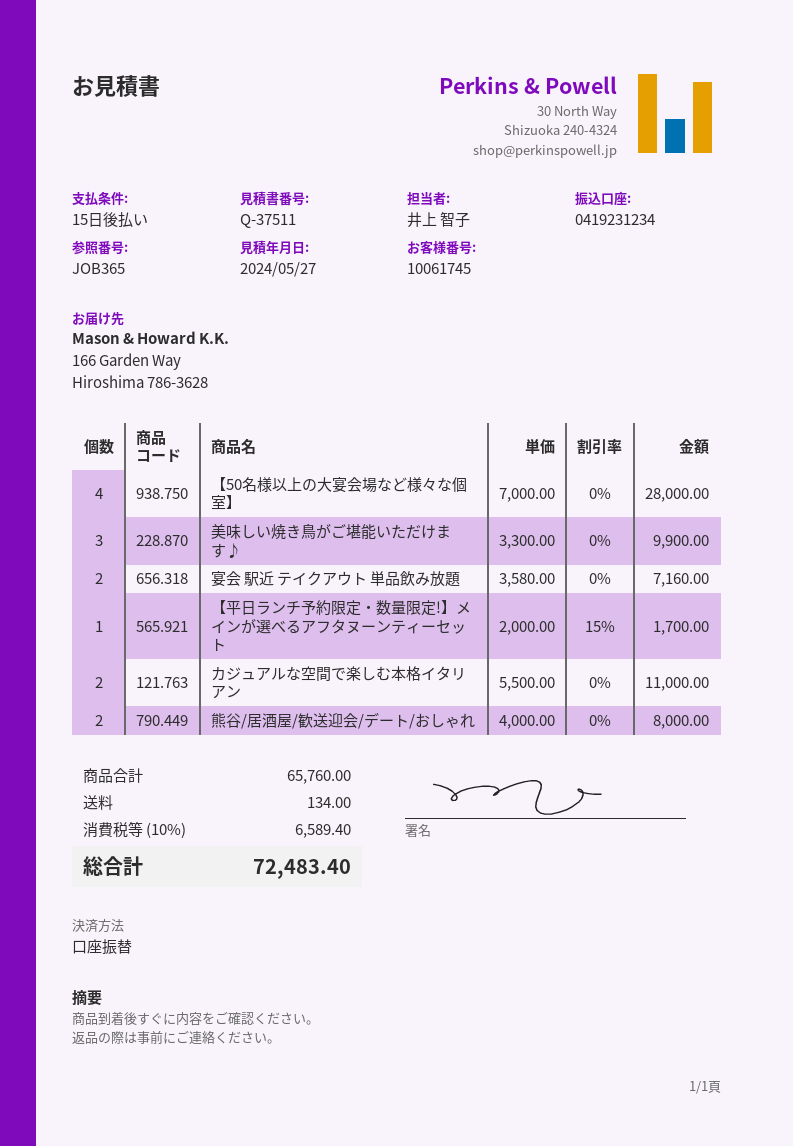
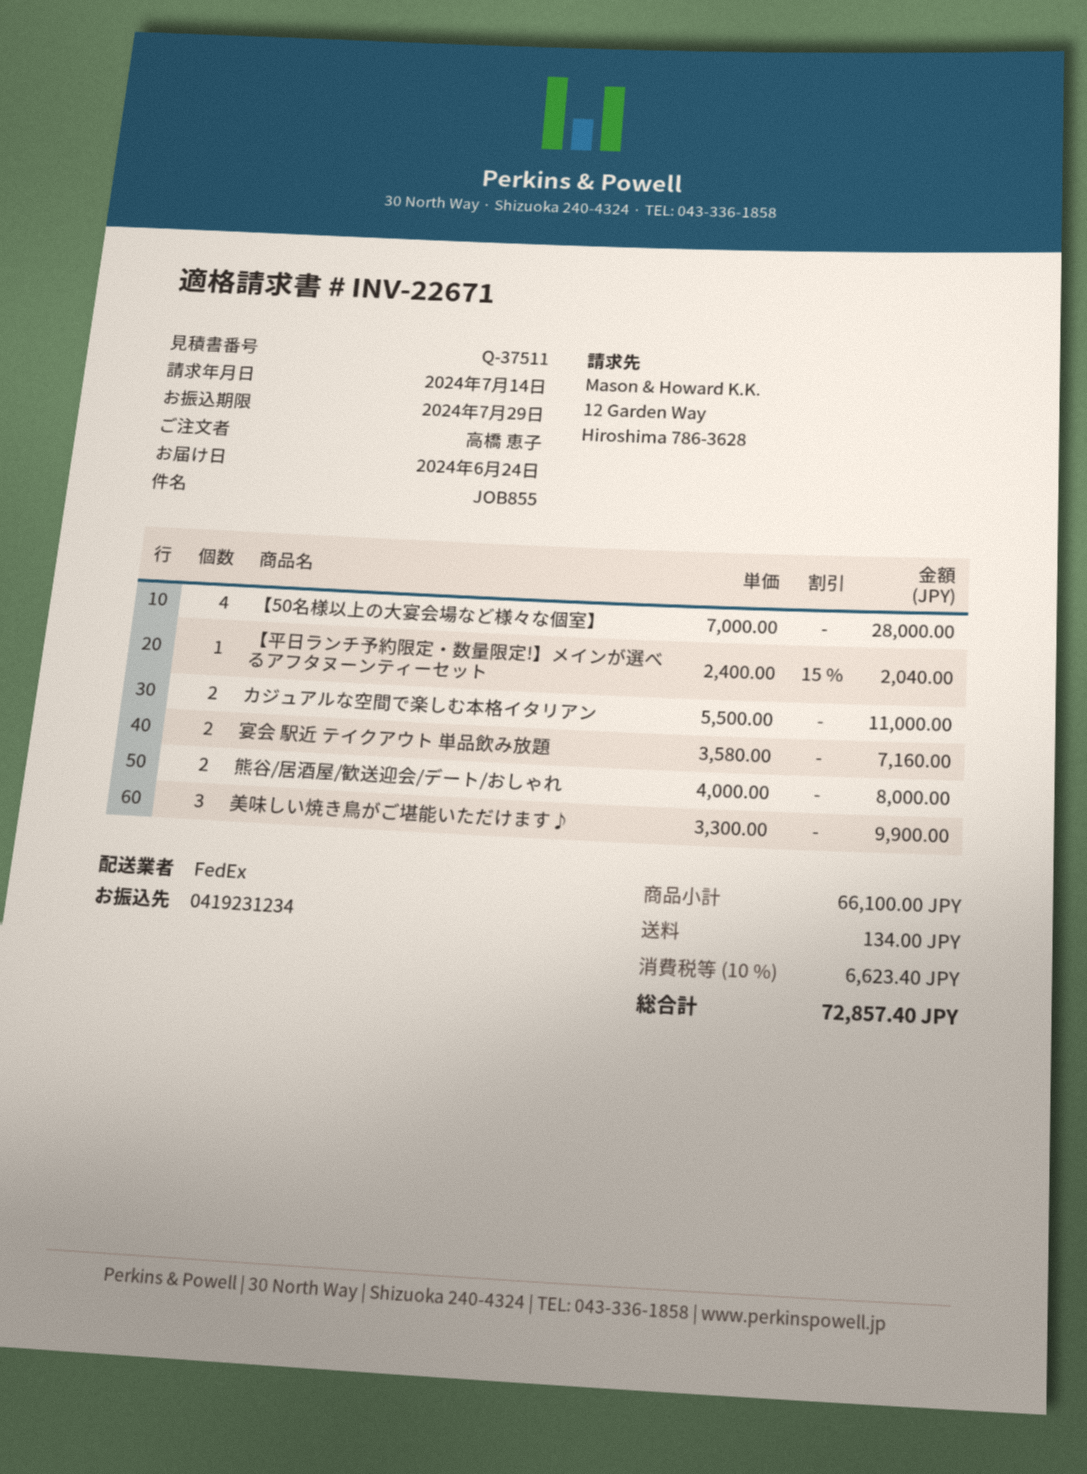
reference: JOB365 -> JOB855
【平日ランチ予約限定・数量限定!】メインが選べるアフタヌーンティーセット: 1 x 2000.00 - 15% = 1700.00 -> 1 x 2400.00 - 15% = 2040.00
subtotal: 65760.00 -> 66100.00
tax: 10% = 6589.40 -> 10% = 6623.40
total: 72483.40 -> 72857.40

